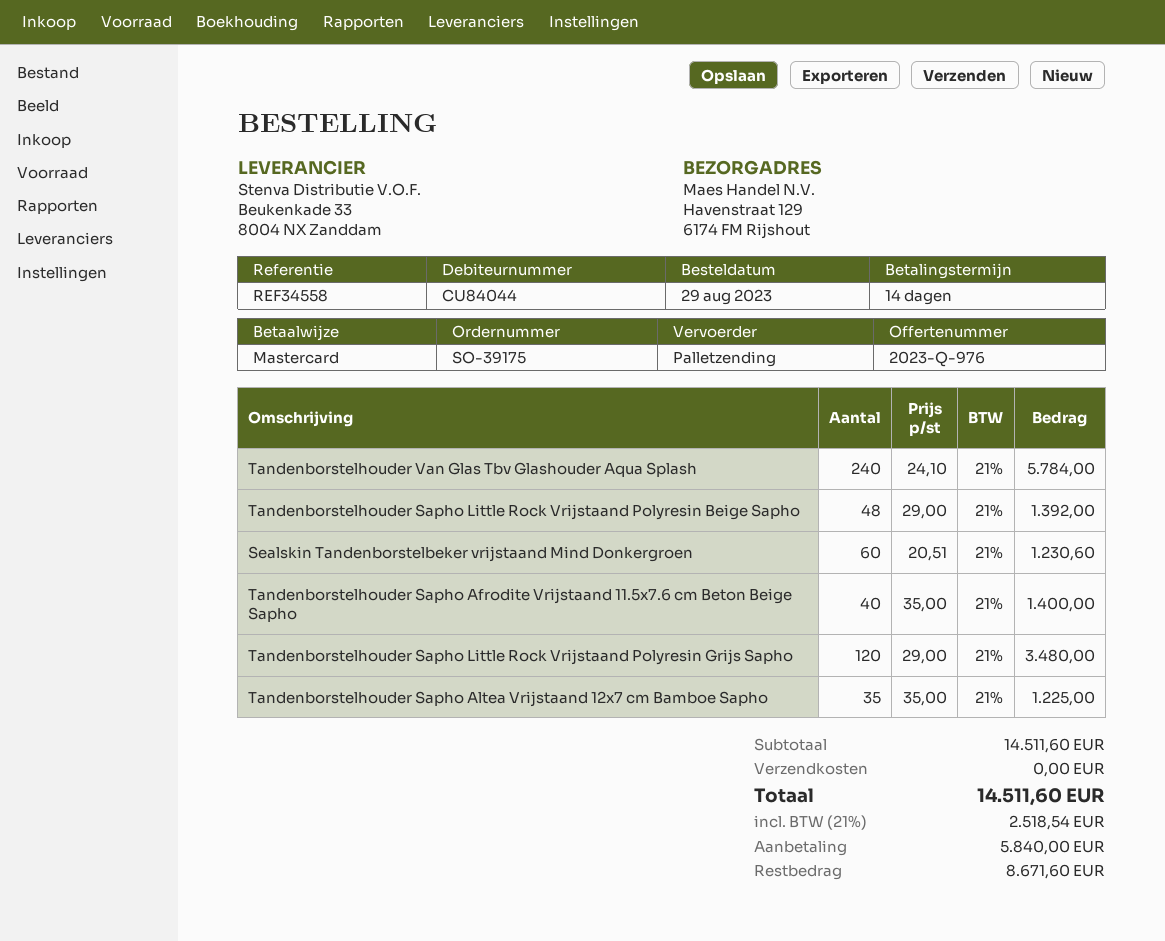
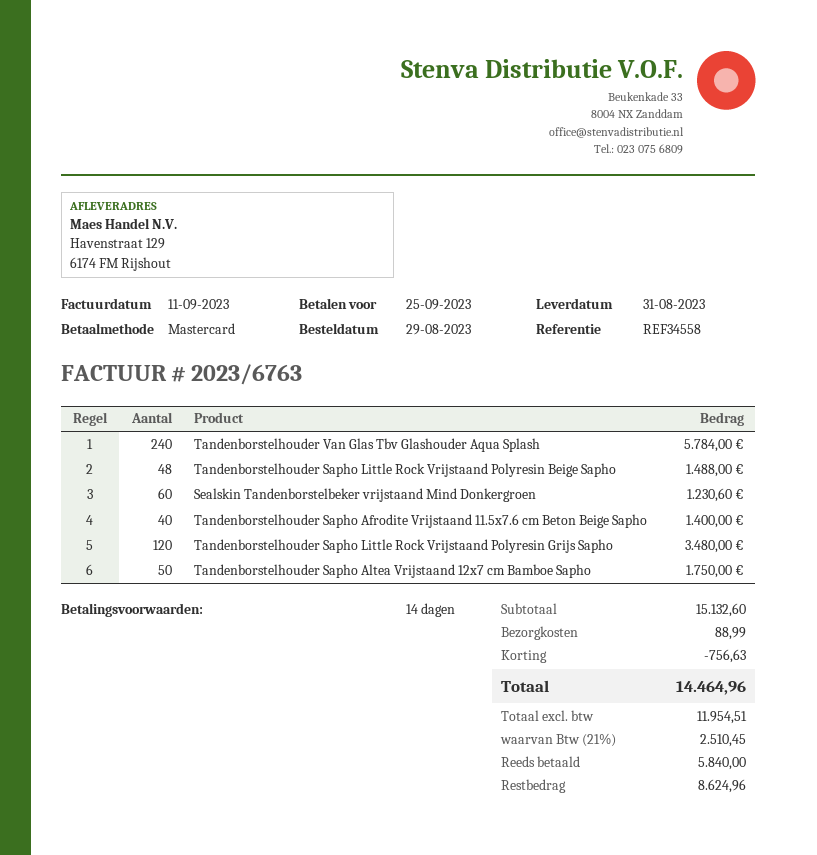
Tandenborstelhouder Sapho Little Rock Vrijstaand Polyresin Beige Sapho: 48 for 1392.00 -> 48 for 1488.00
Tandenborstelhouder Sapho Altea Vrijstaand 12x7 cm Bamboe Sapho: 35 for 1225.00 -> 50 for 1750.00
subtotal: 14511.60 -> 15132.60
discount: none -> 756.63
shipping: 0.00 -> 88.99
tax: 21% = 2518.54 -> 21% = 2510.45
total: 14511.60 -> 14464.96
balance: 8671.60 -> 8624.96

